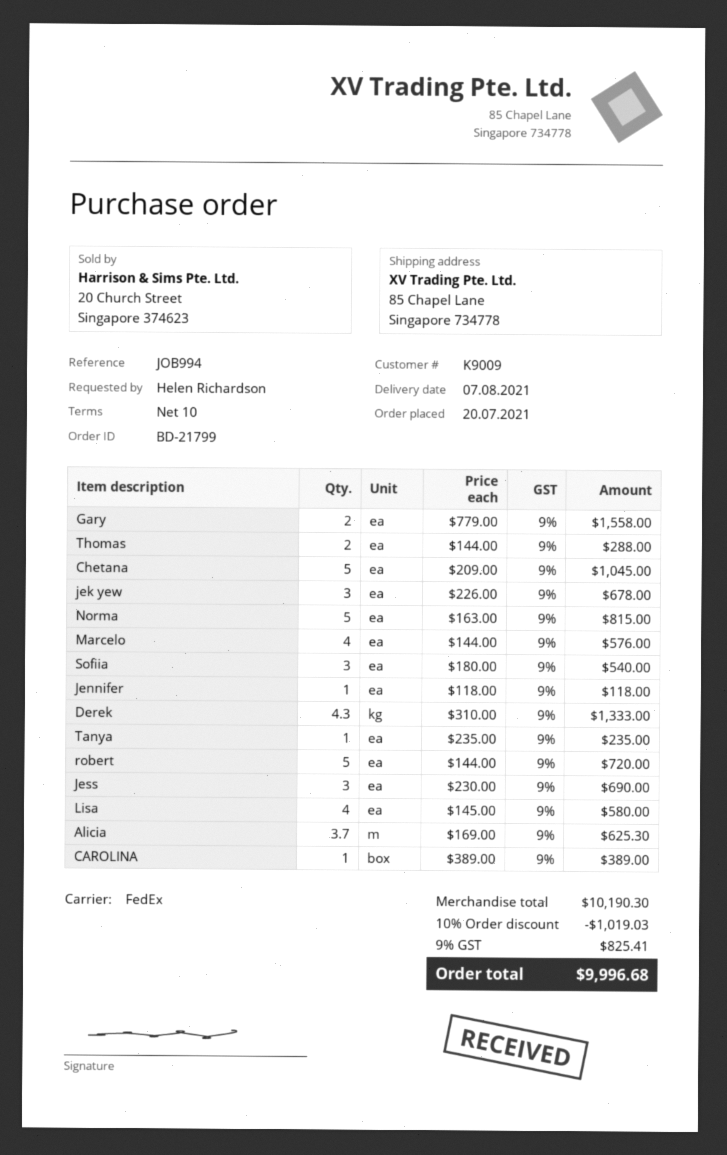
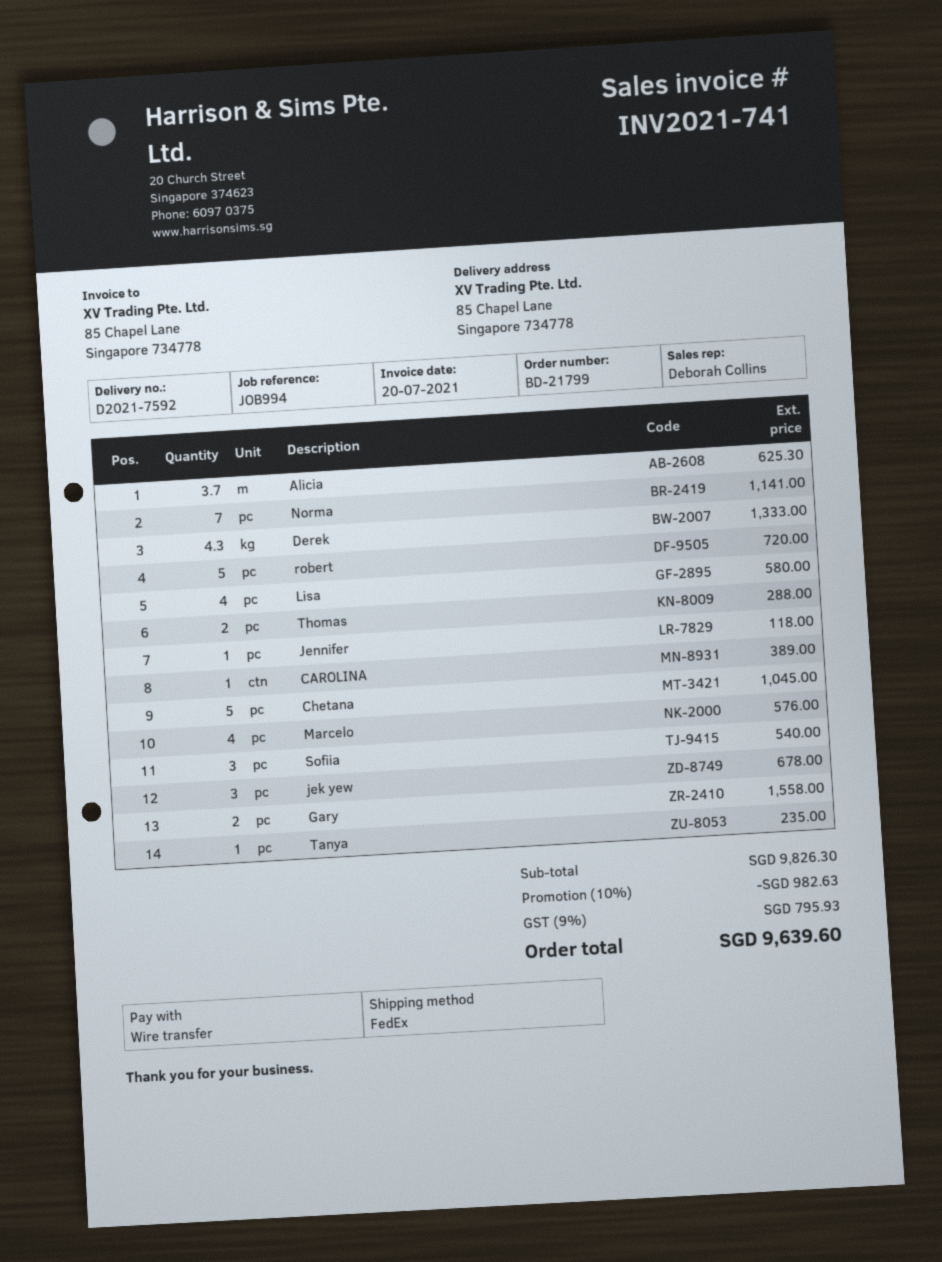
Norma: 5 for 815.00 -> 7 for 1141.00
Jess: 3 for 690.00 -> none
subtotal: 10190.30 -> 9826.30
discount: 10% = 1019.03 -> 10% = 982.63
tax: 9% = 825.41 -> 9% = 795.93
total: 9996.68 -> 9639.60

